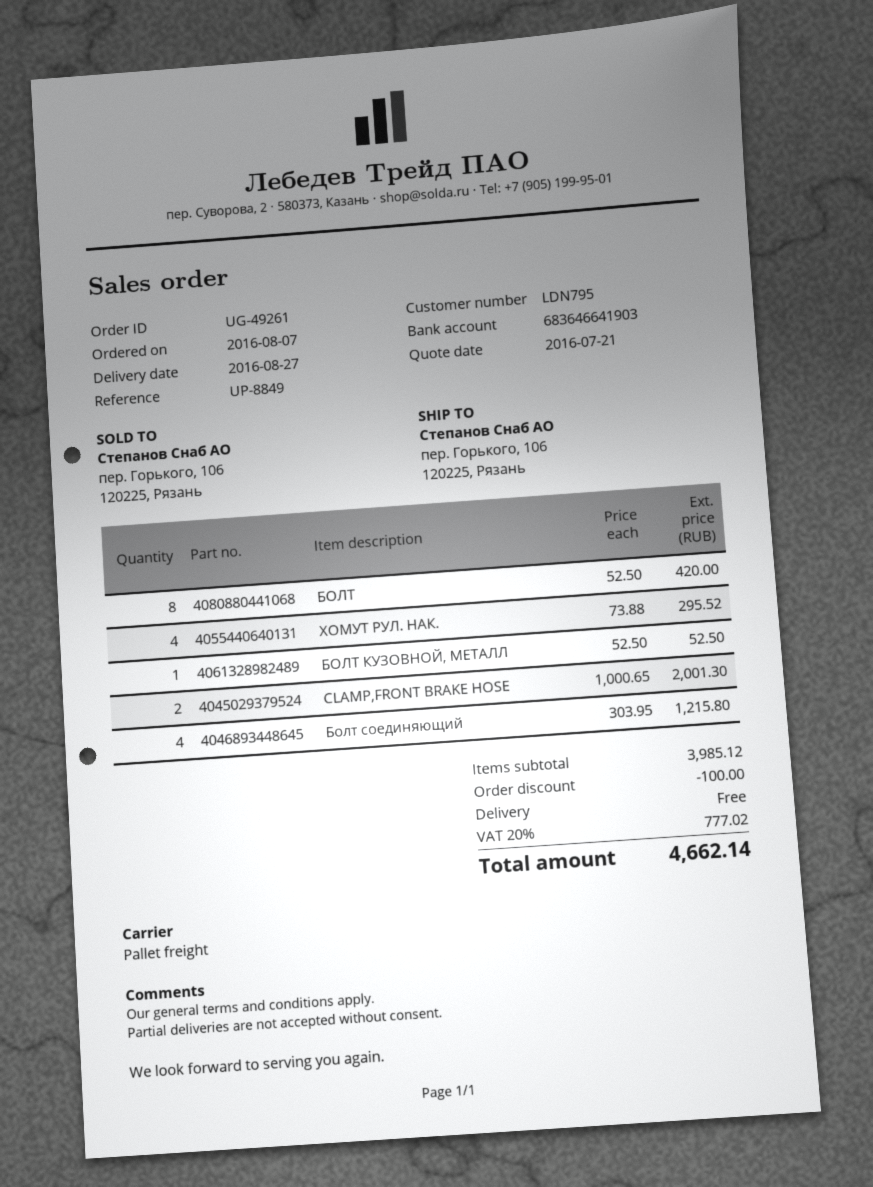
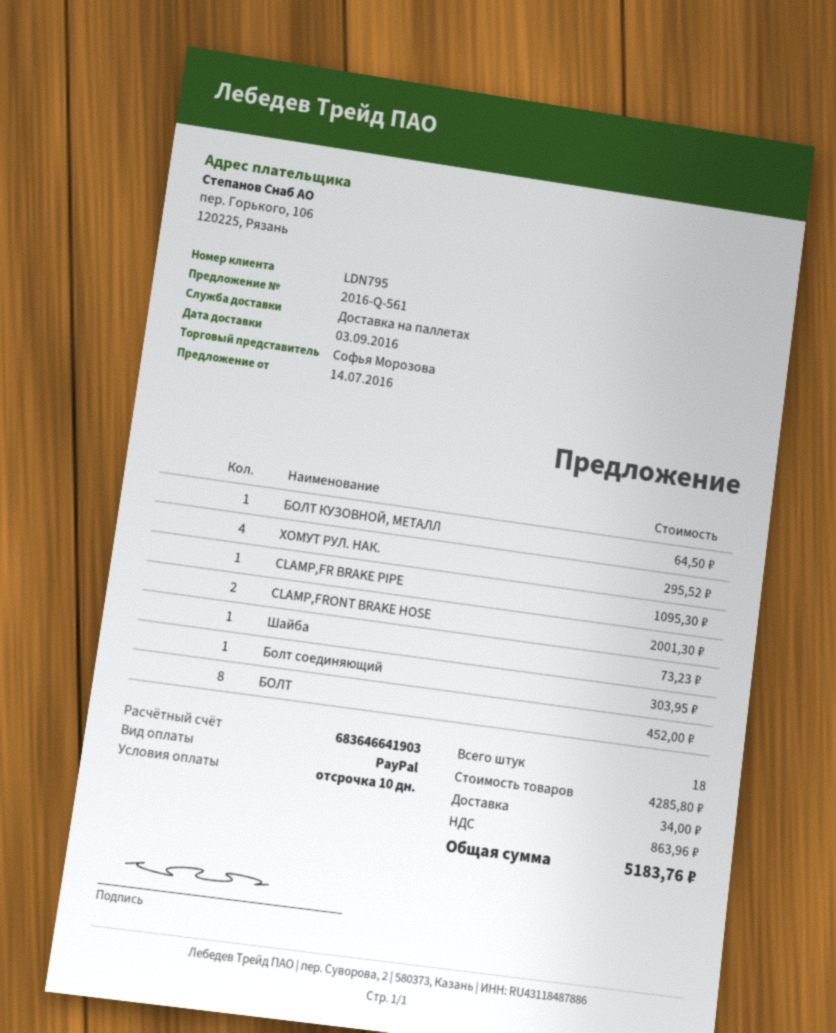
quote date: 2016-07-21 -> 2016-07-14
delivery date: 2016-08-27 -> 2016-09-03
БОЛТ: 8 for 420.00 -> 8 for 452.00
БОЛТ КУЗОВНОЙ, МЕТАЛЛ: 1 for 52.50 -> 1 for 64.50
Болт соединяющий: 4 for 1215.80 -> 1 for 303.95
CLAMP,FR BRAKE PIPE: none -> 1 for 1095.30
Шайба: none -> 1 for 73.23
subtotal: 3985.12 -> 4285.80
discount: 100.00 -> none
shipping: 0.00 -> 34.00
tax: 777.02 -> 863.96
total: 4662.14 -> 5183.76

